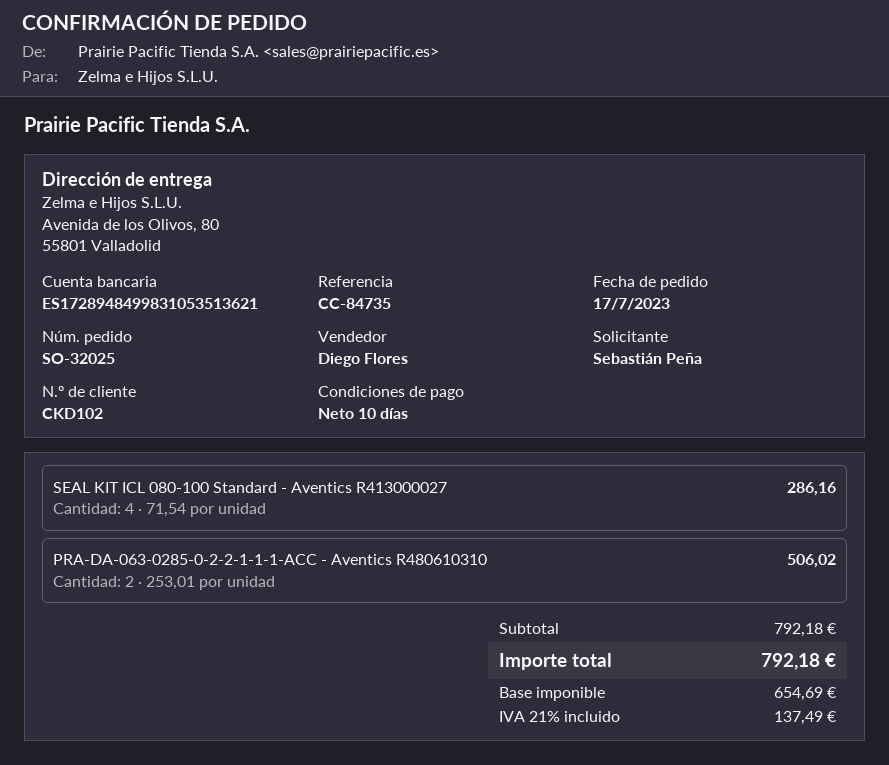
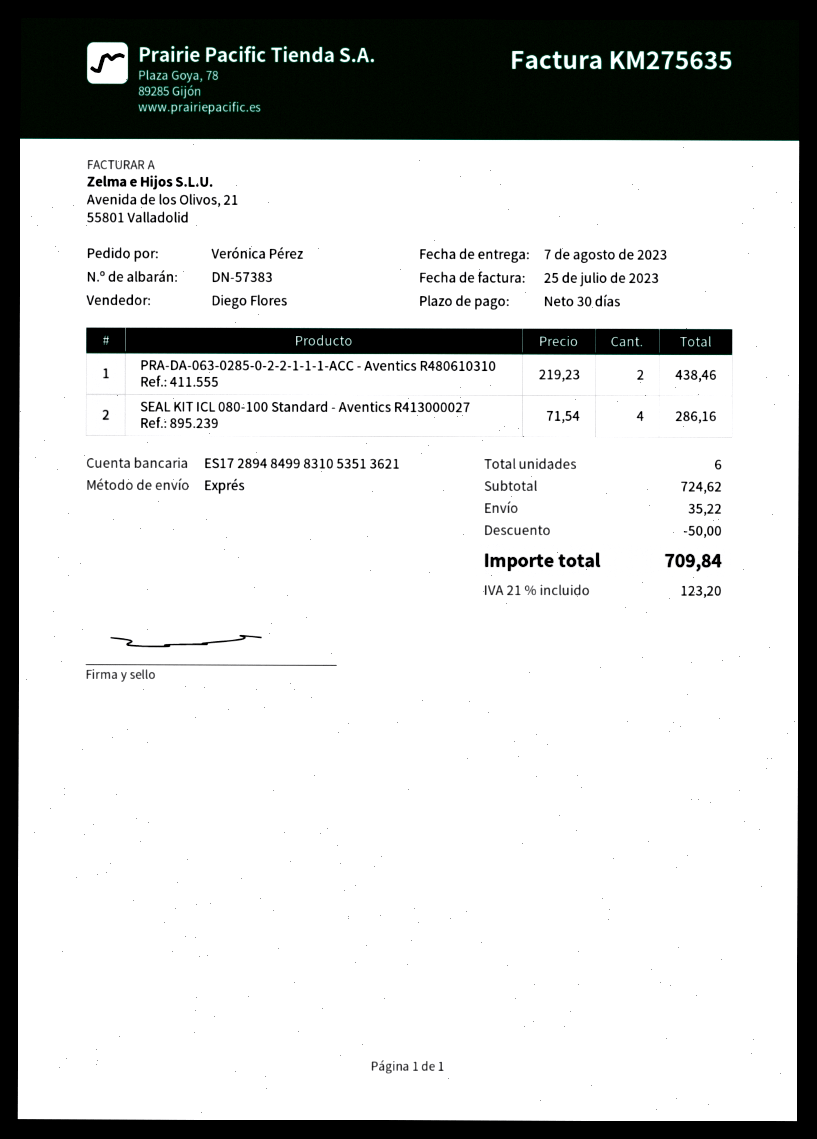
payment terms: 10 days -> 30 days
ordered by: Sebastián Peña -> Verónica Pérez
PRA-DA-063-0285-0-2-2-1-1-1-ACC - Aventics R480610310: 2 x 253.01 = 506.02 -> 2 x 219.23 = 438.46
subtotal: 792.18 -> 724.62
discount: none -> 50.00
shipping: none -> 35.22
tax: 21% = 137.49 -> 21% = 123.20
total: 792.18 -> 709.84

